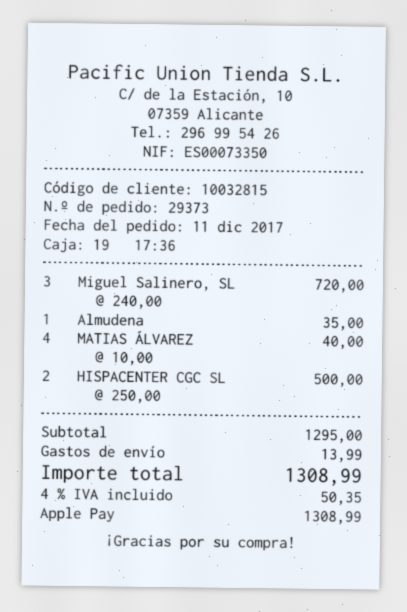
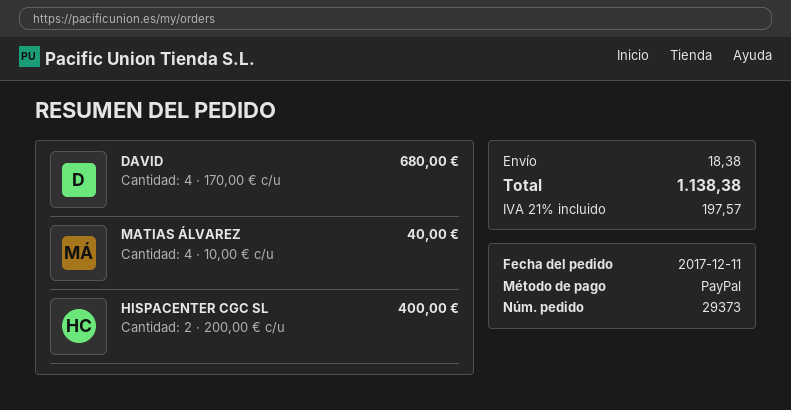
payment method: Apple Pay -> PayPal
Miguel Salinero, SL: 3 x 240.00 = 720.00 -> none
Almudena: 1 x 35.00 = 35.00 -> none
HISPACENTER CGC SL: 2 x 250.00 = 500.00 -> 2 x 200.00 = 400.00
DAVID: none -> 4 x 170.00 = 680.00
shipping: 13.99 -> 18.38
tax: 4% = 50.35 -> 21% = 197.57
total: 1308.99 -> 1138.38

